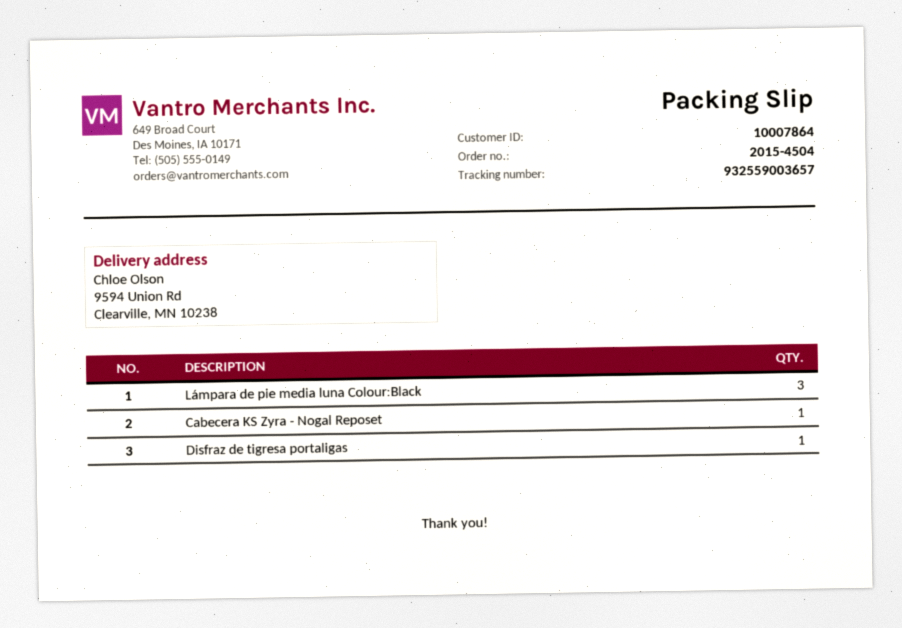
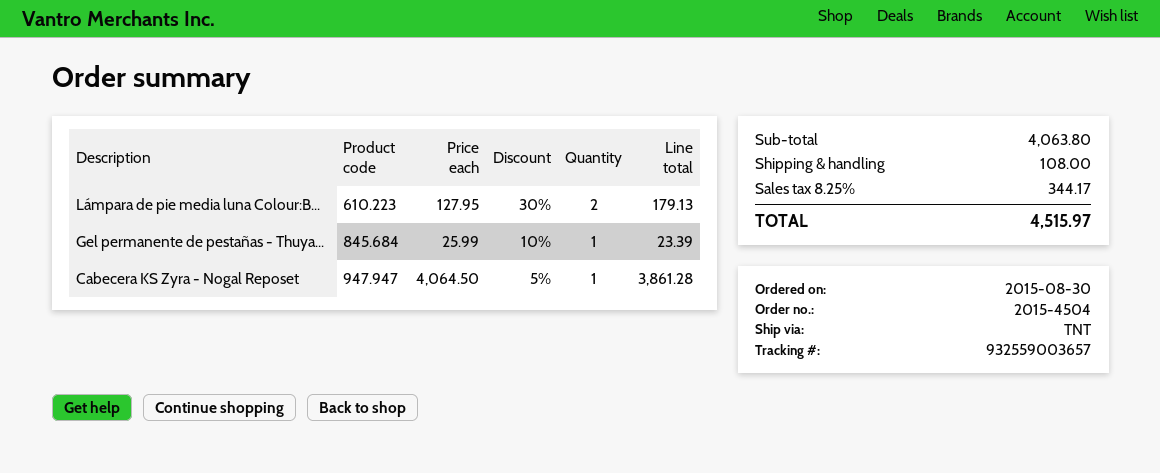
Lámpara de pie media luna Colour:Black: 3 -> 2
Disfraz de tigresa portaligas: 1 -> none
Gel permanente de pestañas - Thuya...: none -> 1

